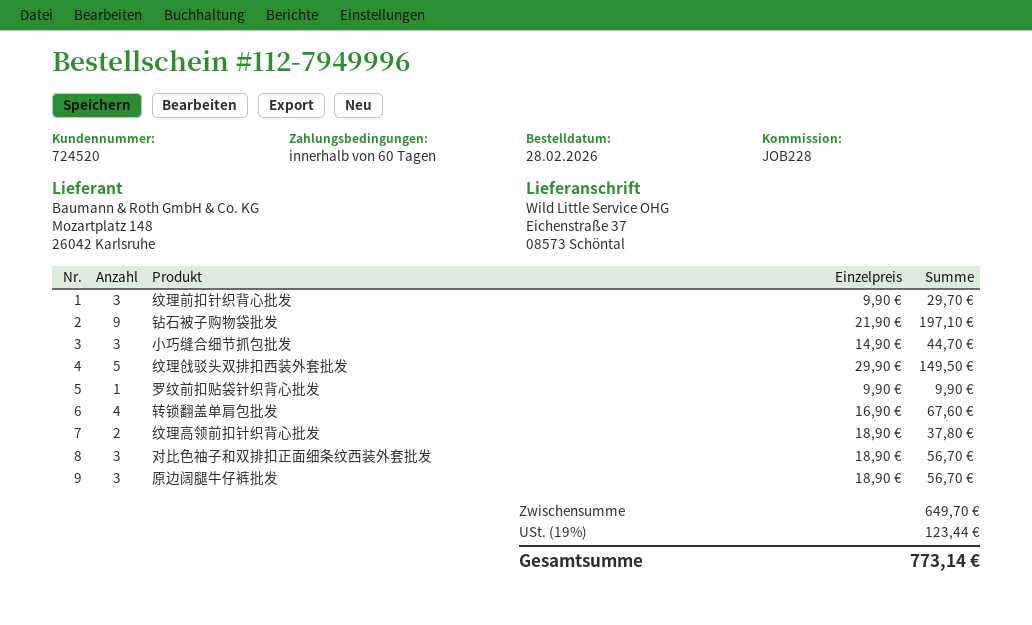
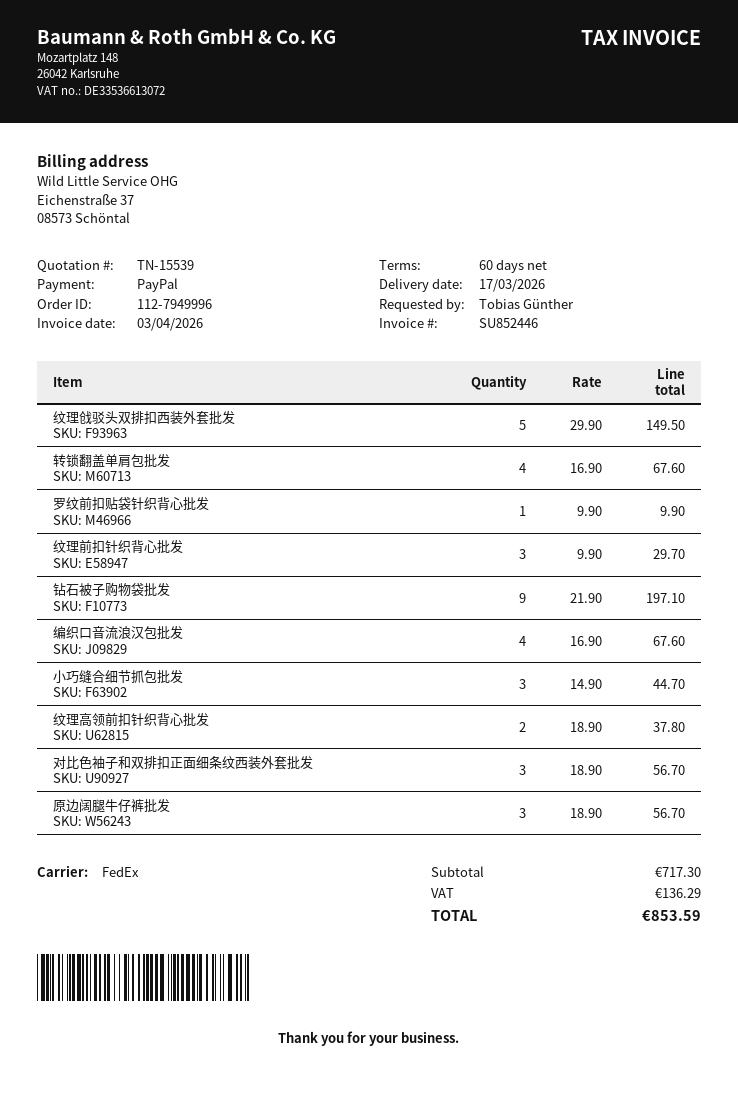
编织口音流浪汉包批发: none -> 4 x 16.90 = 67.60
subtotal: 649.70 -> 717.30
tax: 123.44 -> 136.29
total: 773.14 -> 853.59

